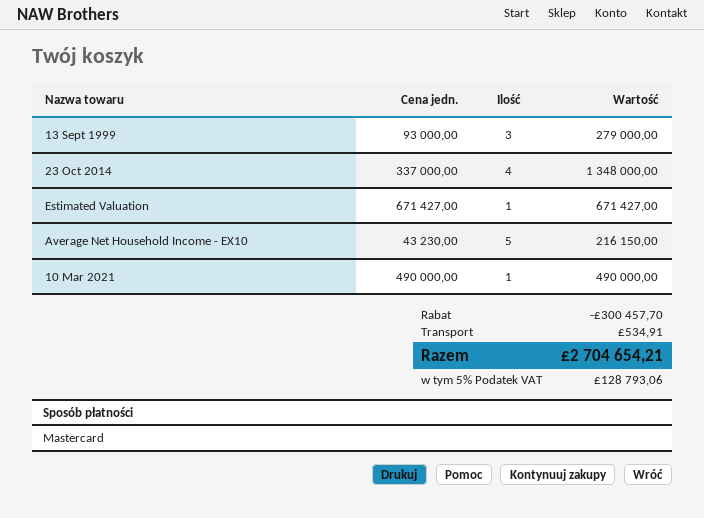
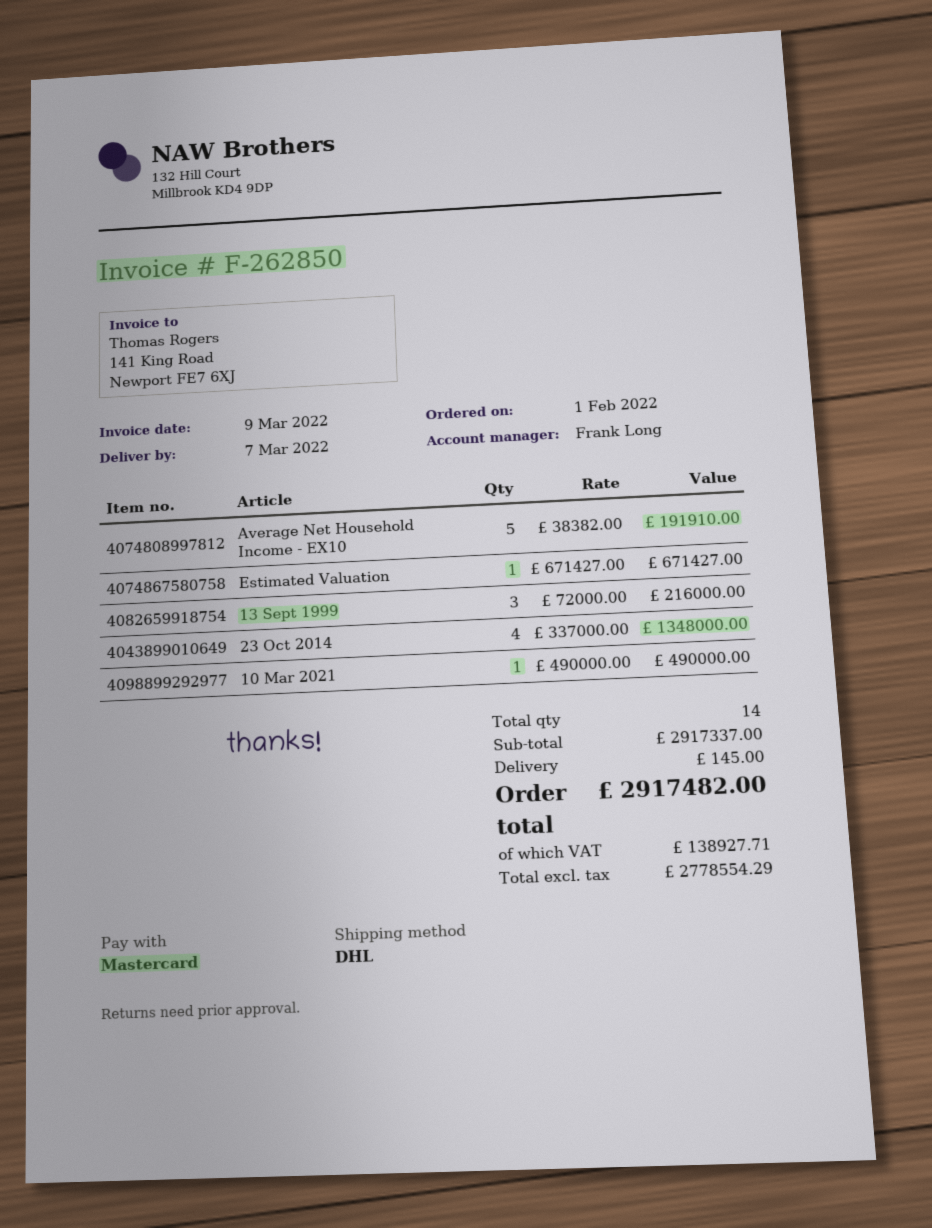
13 Sept 1999: 3 x 93000.00 = 279000.00 -> 3 x 72000.00 = 216000.00
Average Net Household Income - EX10: 5 x 43230.00 = 216150.00 -> 5 x 38382.00 = 191910.00
discount: 300457.70 -> none
shipping: 534.91 -> 145.00
tax: 128793.06 -> 138927.71
total: 2704654.21 -> 2917482.00

